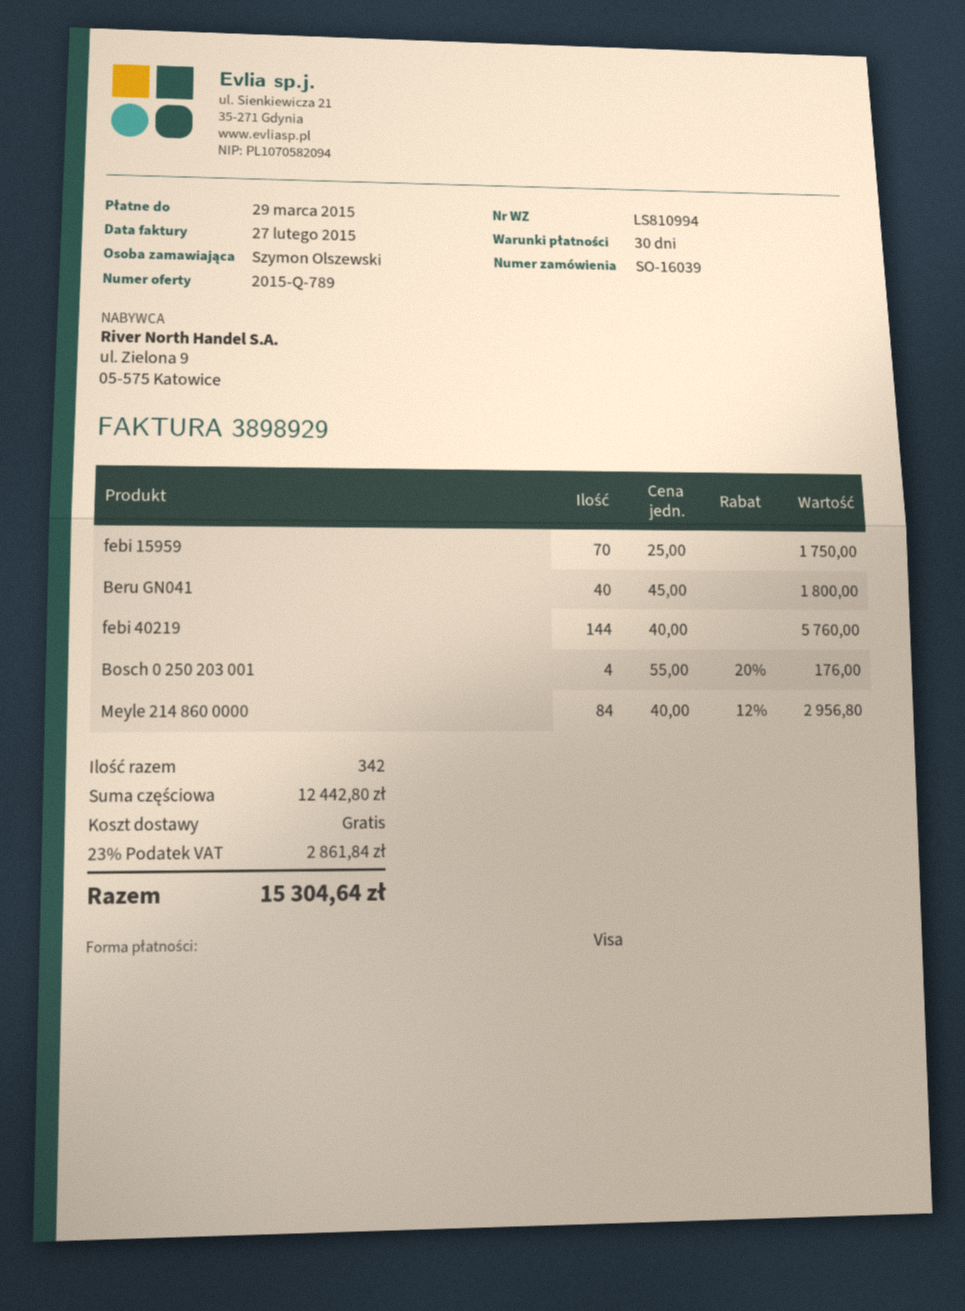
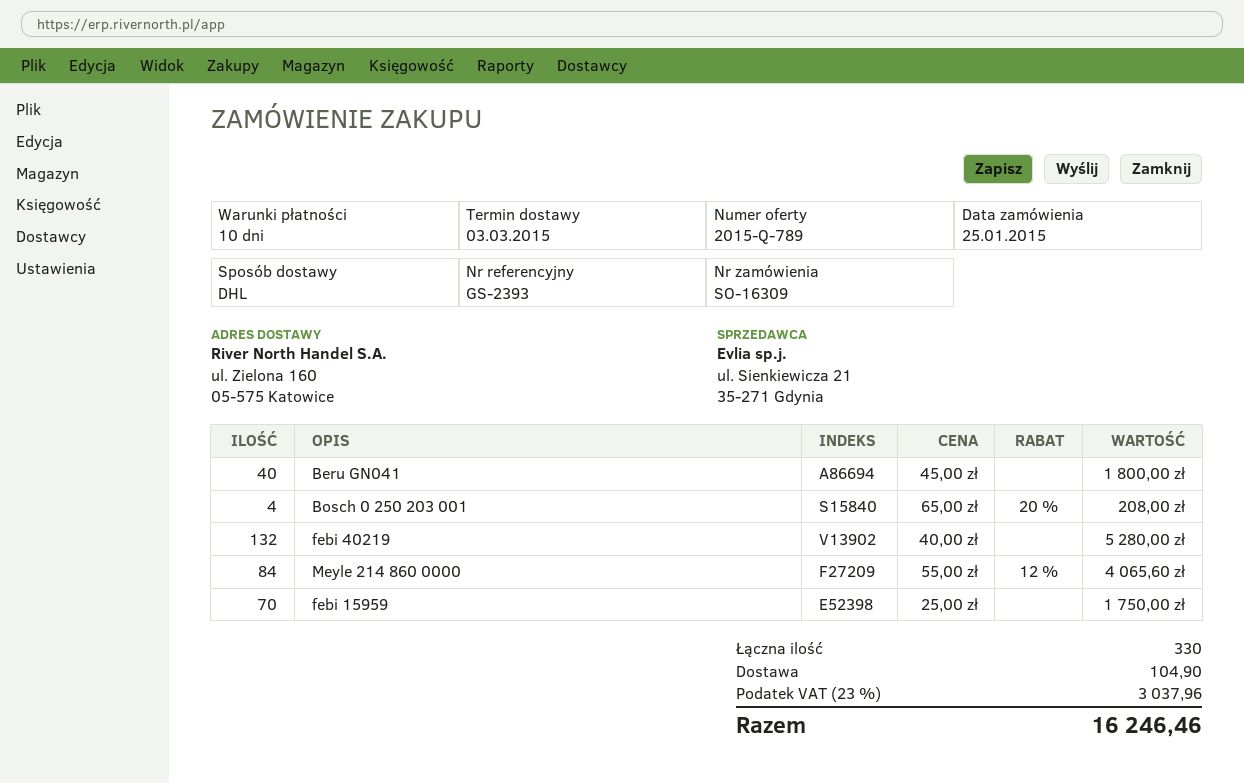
order number: SO-16039 -> SO-16309
payment terms: 30 days -> 10 days
febi 40219: 144 x 40.00 = 5760.00 -> 132 x 40.00 = 5280.00
Bosch 0 250 203 001: 4 x 55.00 - 20% = 176.00 -> 4 x 65.00 - 20% = 208.00
Meyle 214 860 0000: 84 x 40.00 - 12% = 2956.80 -> 84 x 55.00 - 12% = 4065.60
total quantity: 342 -> 330
shipping: 0.00 -> 104.90
tax: 23% = 2861.84 -> 23% = 3037.96
total: 15304.64 -> 16246.46

